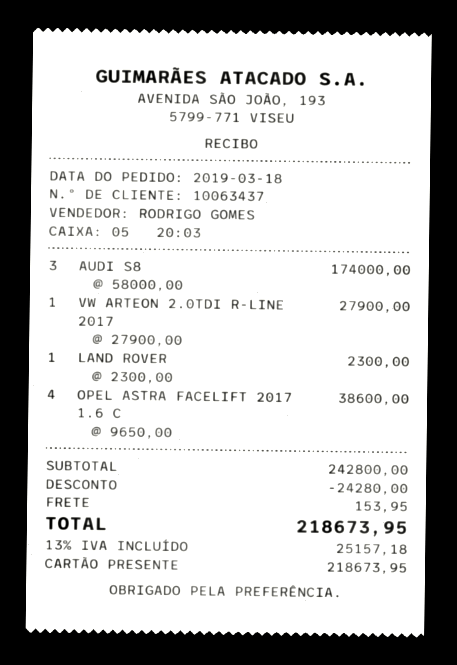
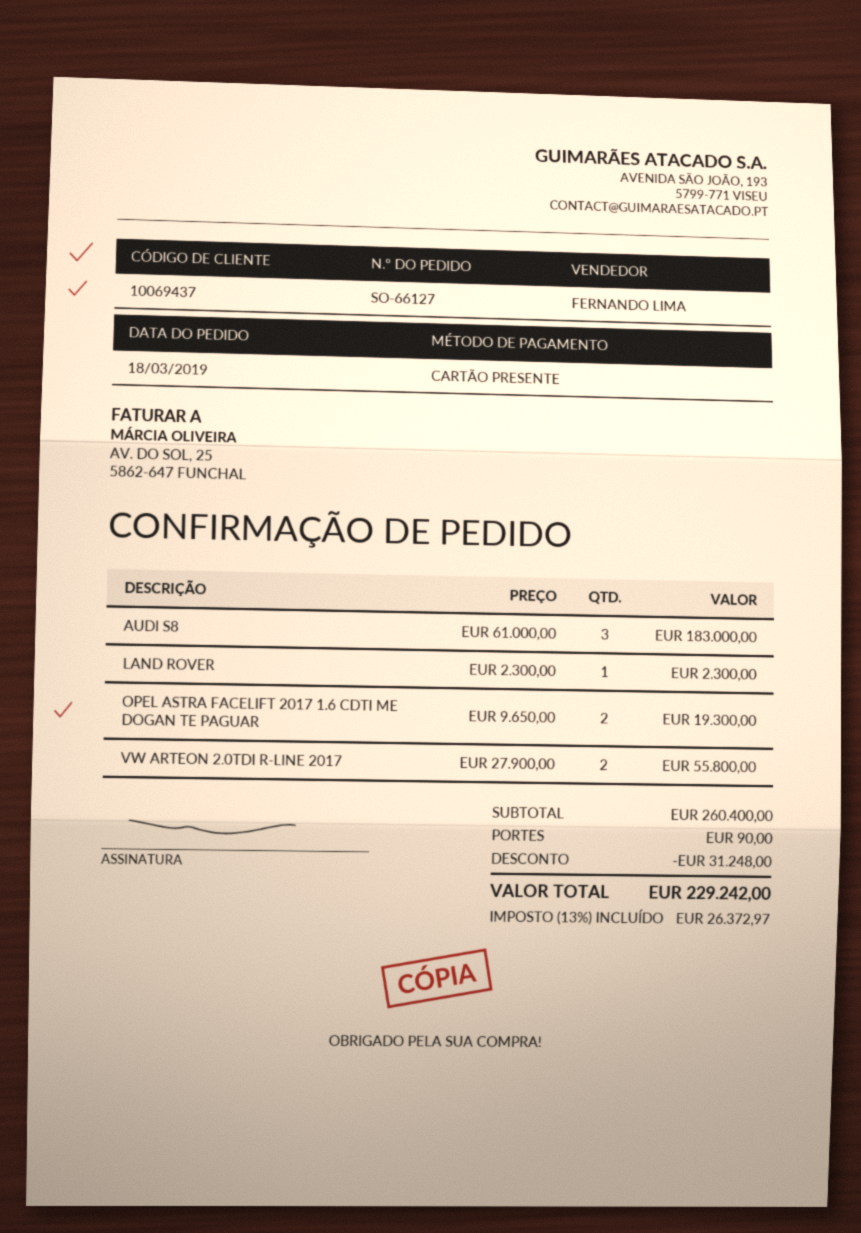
customer number: 10063437 -> 10069437
sales rep: RODRIGO GOMES -> FERNANDO LIMA
AUDI S8: 3 x 58000.00 = 174000.00 -> 3 x 61000.00 = 183000.00
VW ARTEON 2.0TDI R-LINE 2017: 1 x 27900.00 = 27900.00 -> 2 x 27900.00 = 55800.00
OPEL ASTRA FACELIFT 2017 1.6 C: 4 x 9650.00 = 38600.00 -> 2 x 9650.00 = 19300.00
subtotal: 242800.00 -> 260400.00
discount: 24280.00 -> 31248.00
shipping: 153.95 -> 90.00
tax: 13% = 25157.18 -> 13% = 26372.97
total: 218673.95 -> 229242.00

